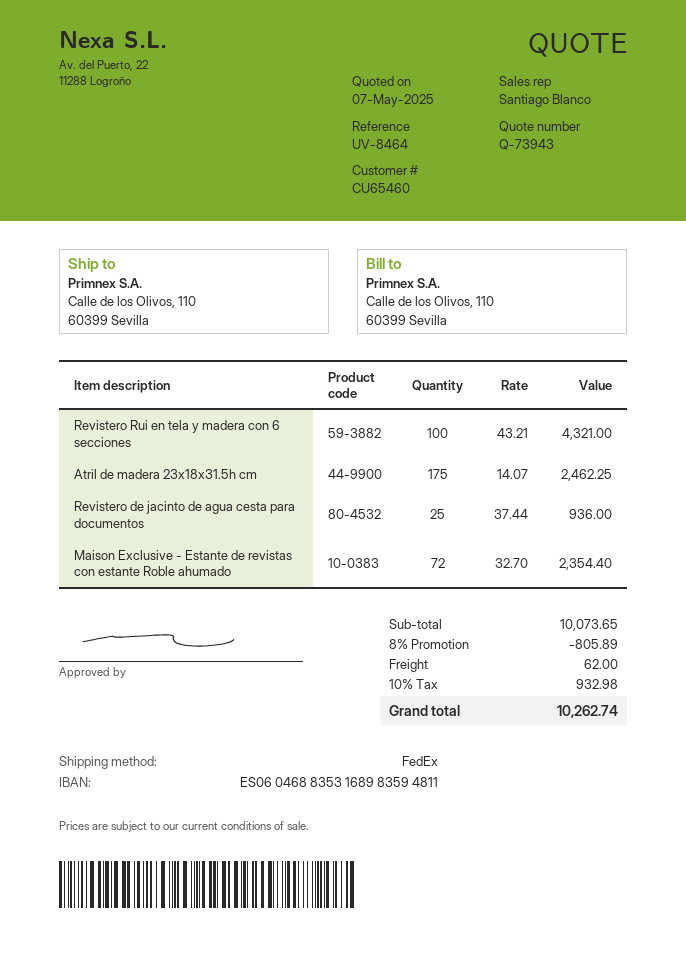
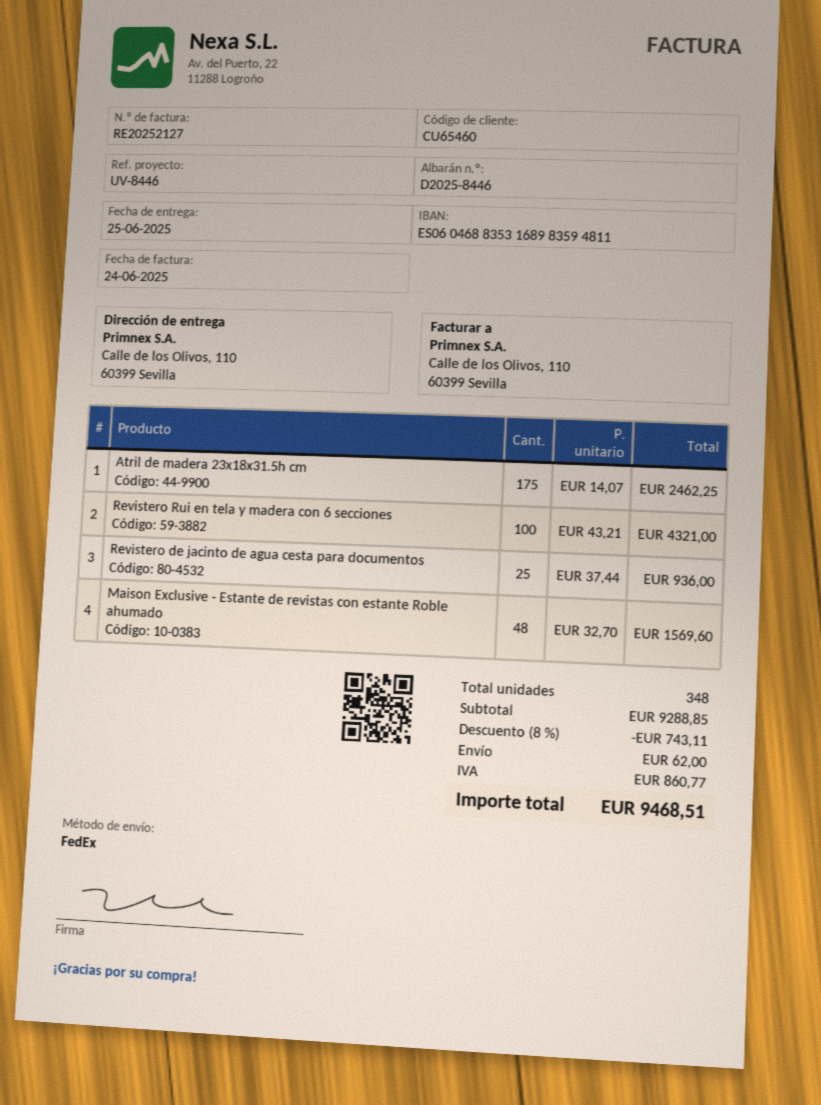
reference: UV-8464 -> UV-8446
Maison Exclusive - Estante de revistas con estante Roble ahumado: 72 x 32.70 = 2354.40 -> 48 x 32.70 = 1569.60
subtotal: 10073.65 -> 9288.85
discount: 8% = 805.89 -> 8% = 743.11
tax: 932.98 -> 860.77
total: 10262.74 -> 9468.51

